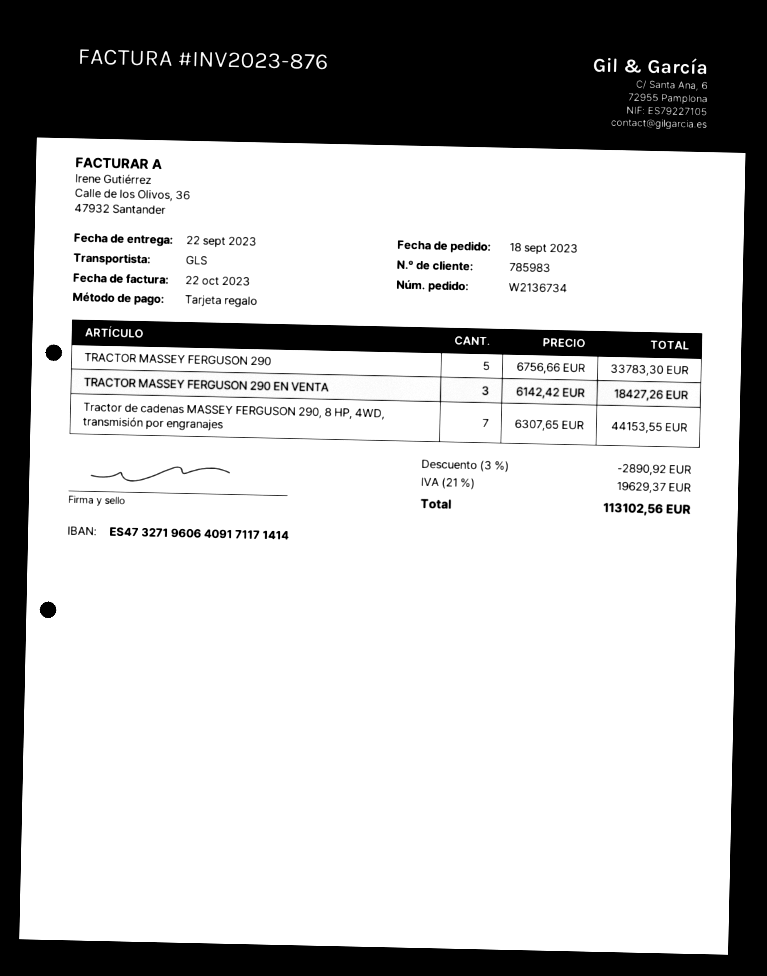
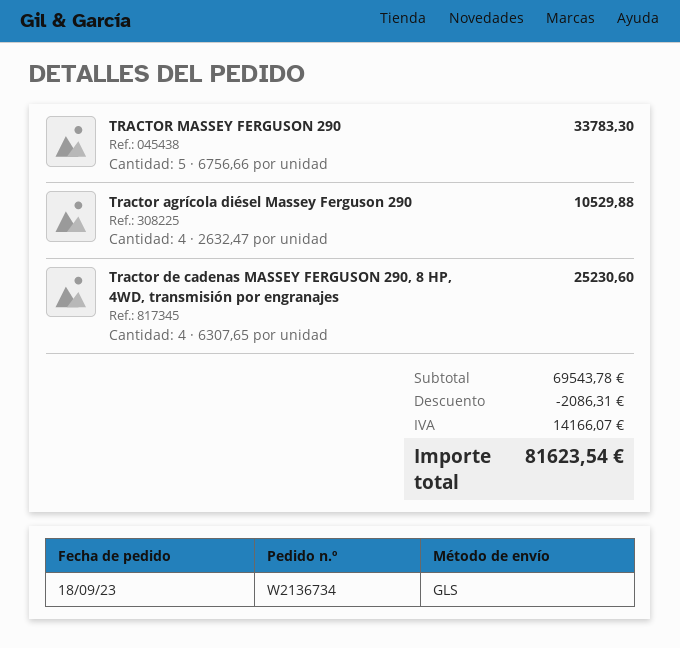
TRACTOR MASSEY FERGUSON 290 EN VENTA: 3 x 6142.42 = 18427.26 -> none
Tractor de cadenas MASSEY FERGUSON 290, 8 HP, 4WD, transmisión por engranajes: 7 x 6307.65 = 44153.55 -> 4 x 6307.65 = 25230.60
Tractor agrícola diésel Massey Ferguson 290: none -> 4 x 2632.47 = 10529.88
discount: 2890.92 -> 2086.31
tax: 19629.37 -> 14166.07
total: 113102.56 -> 81623.54

